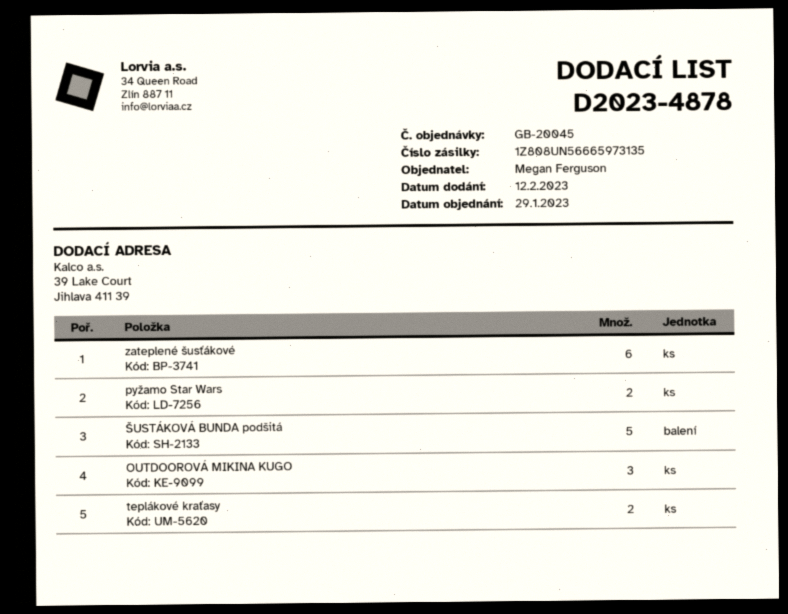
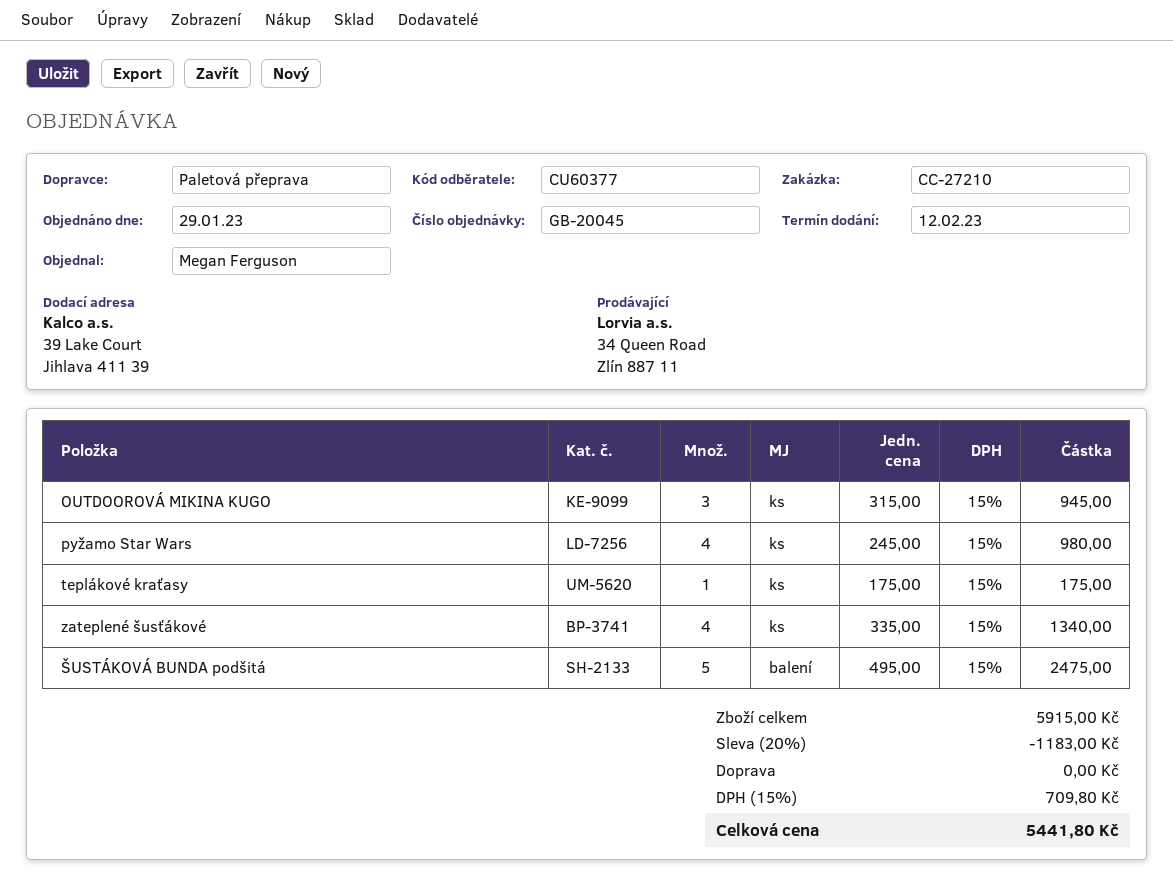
zateplené šusťákové: 6 -> 4
pyžamo Star Wars: 2 -> 4
teplákové kraťasy: 2 -> 1

